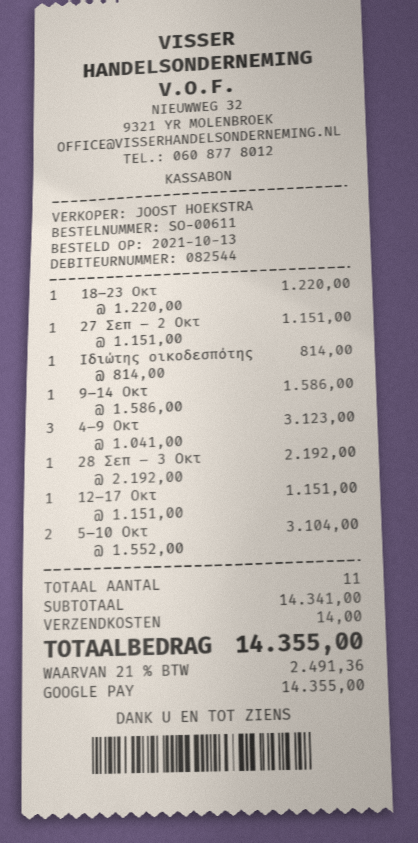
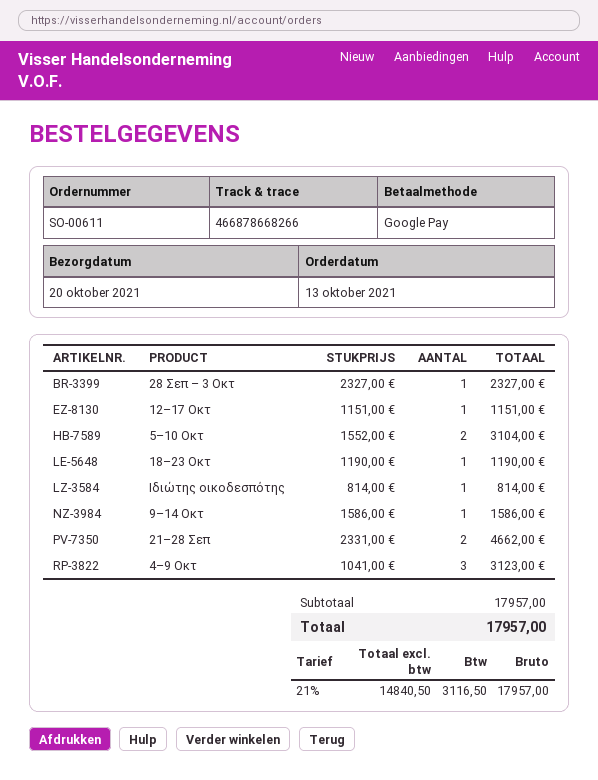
18–23 Οκτ: 1 x 1220.00 = 1220.00 -> 1 x 1190.00 = 1190.00
27 Σεπ – 2 Οκτ: 1 x 1151.00 = 1151.00 -> none
28 Σεπ – 3 Οκτ: 1 x 2192.00 = 2192.00 -> 1 x 2327.00 = 2327.00
21–28 Σεπ: none -> 2 x 2331.00 = 4662.00
subtotal: 14341.00 -> 17957.00
shipping: 14.00 -> none
tax: 21% = 2491.36 -> 21% = 3116.50
total: 14355.00 -> 17957.00

